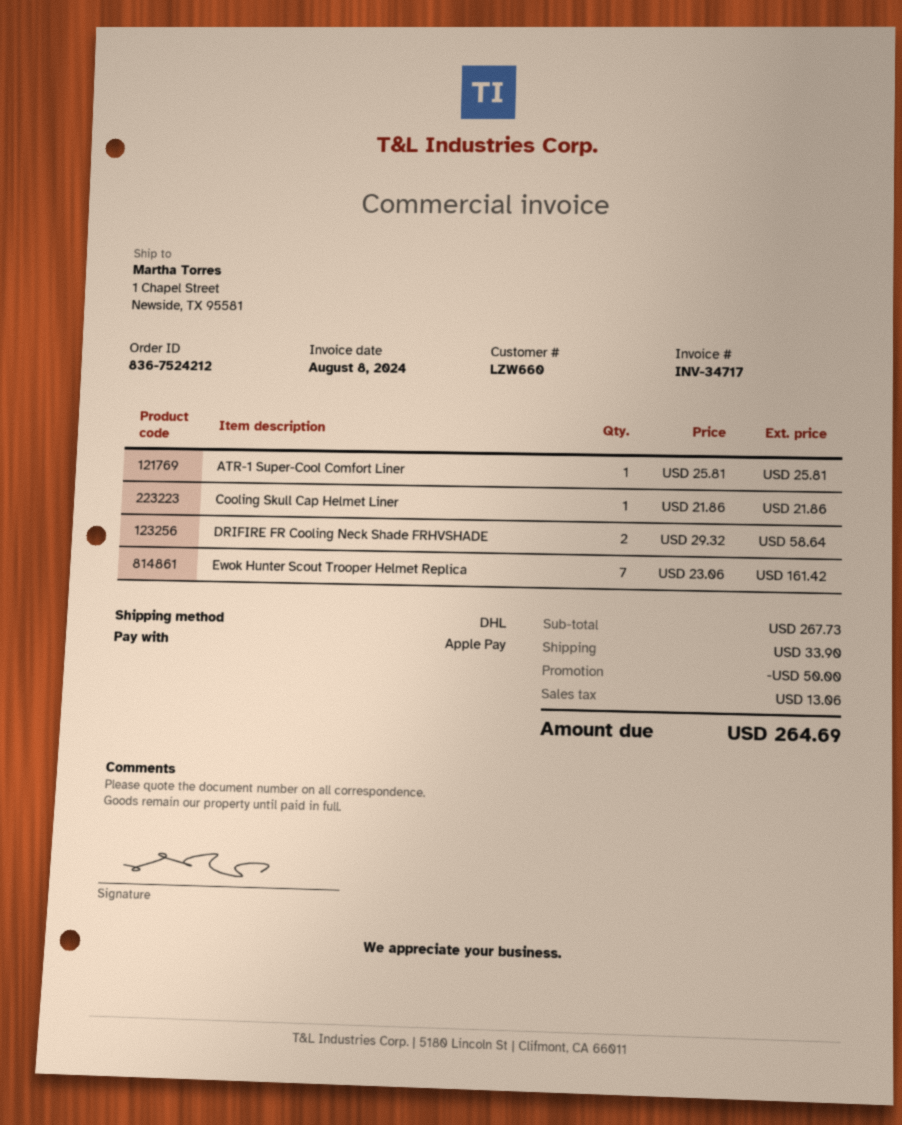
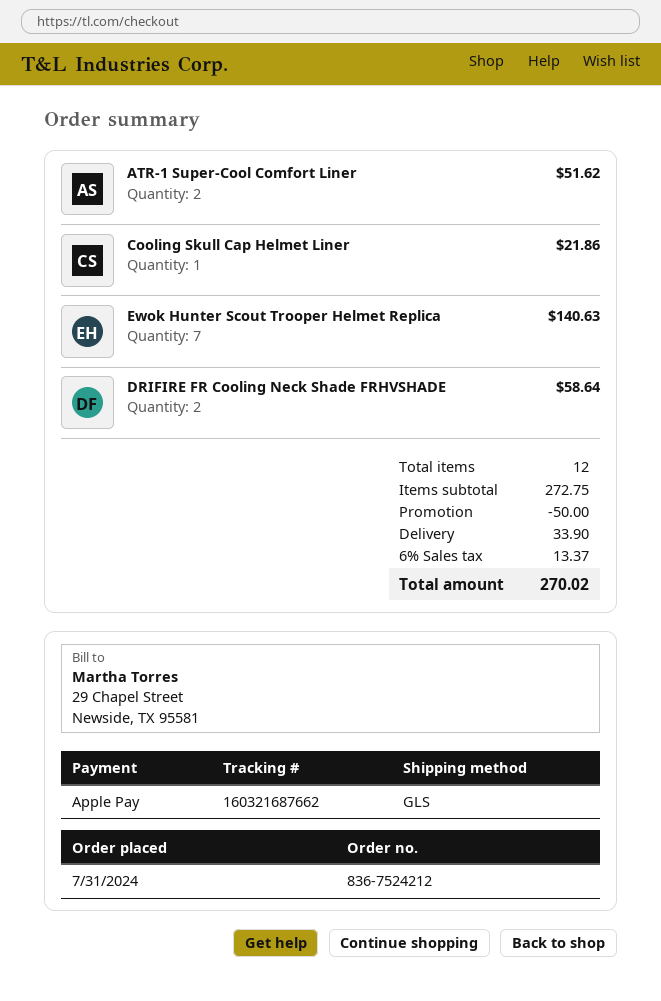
shipping method: DHL -> GLS
ATR-1 Super-Cool Comfort Liner: 1 for 25.81 -> 2 for 51.62
Ewok Hunter Scout Trooper Helmet Replica: 7 for 161.42 -> 7 for 140.63
subtotal: 267.73 -> 272.75
tax: 13.06 -> 13.37
total: 264.69 -> 270.02

